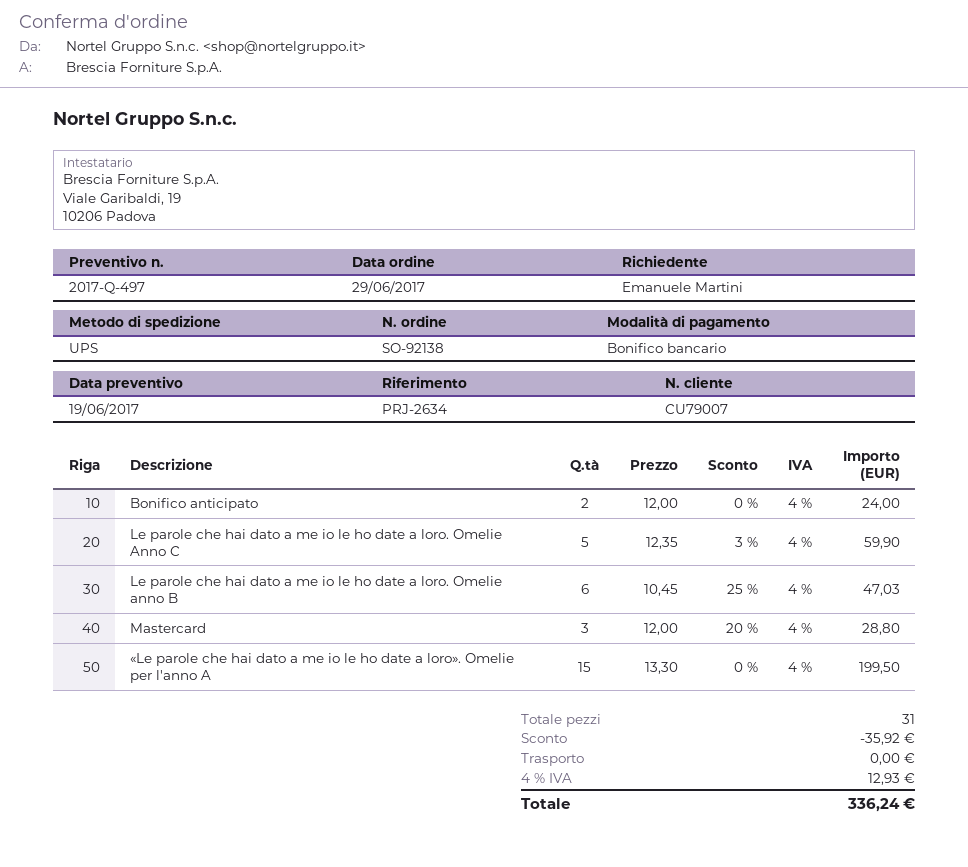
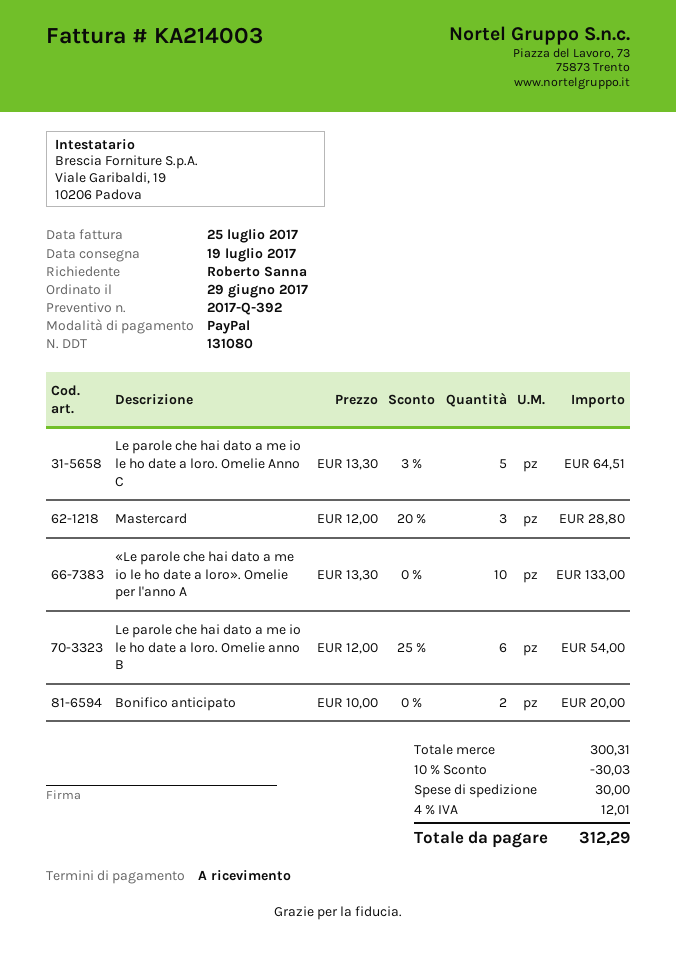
quote number: 2017-Q-497 -> 2017-Q-392
ordered by: Emanuele Martini -> Roberto Sanna
payment method: bank transfer -> PayPal
Bonifico anticipato: 2 x 12.00 = 24.00 -> 2 x 10.00 = 20.00
Le parole che hai dato a me io le ho date a loro. Omelie Anno C: 5 x 12.35 - 3% = 59.90 -> 5 x 13.30 - 3% = 64.51
Le parole che hai dato a me io le ho date a loro. Omelie anno B: 6 x 10.45 - 25% = 47.03 -> 6 x 12.00 - 25% = 54.00
«Le parole che hai dato a me io le ho date a loro». Omelie per l'anno A: 15 x 13.30 = 199.50 -> 10 x 13.30 = 133.00
discount: 35.92 -> 30.03
shipping: 0.00 -> 30.00
tax: 4% = 12.93 -> 4% = 12.01
total: 336.24 -> 312.29

